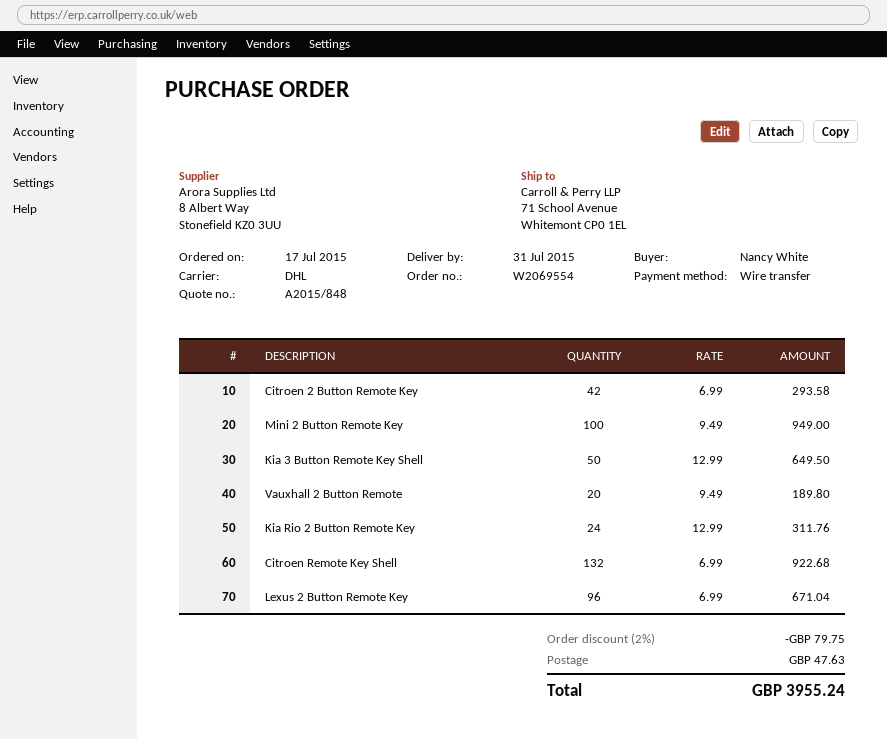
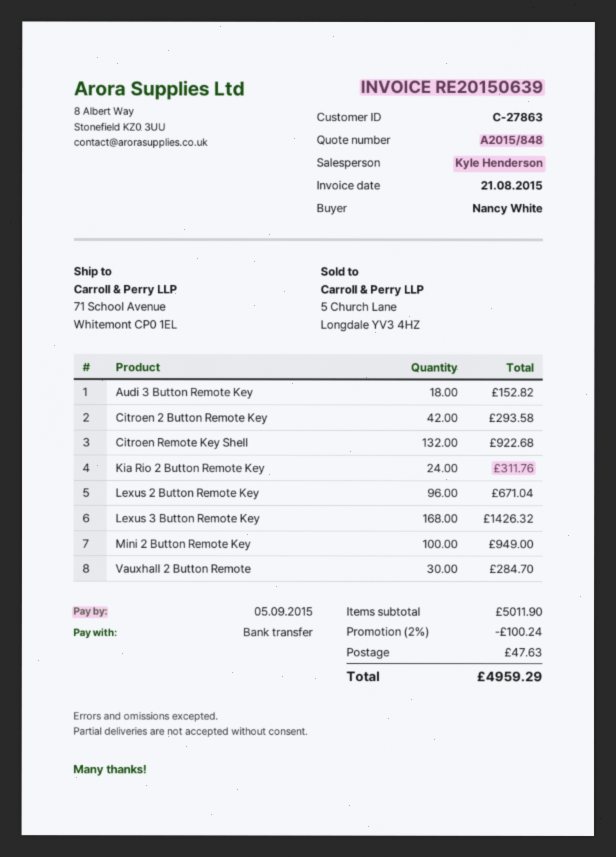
Kia 3 Button Remote Key Shell: 50 for 649.50 -> none
Vauxhall 2 Button Remote: 20 for 189.80 -> 30 for 284.70
Audi 3 Button Remote Key: none -> 18 for 152.82
Lexus 3 Button Remote Key: none -> 168 for 1426.32
discount: 2% = 79.75 -> 2% = 100.24
total: 3955.24 -> 4959.29

